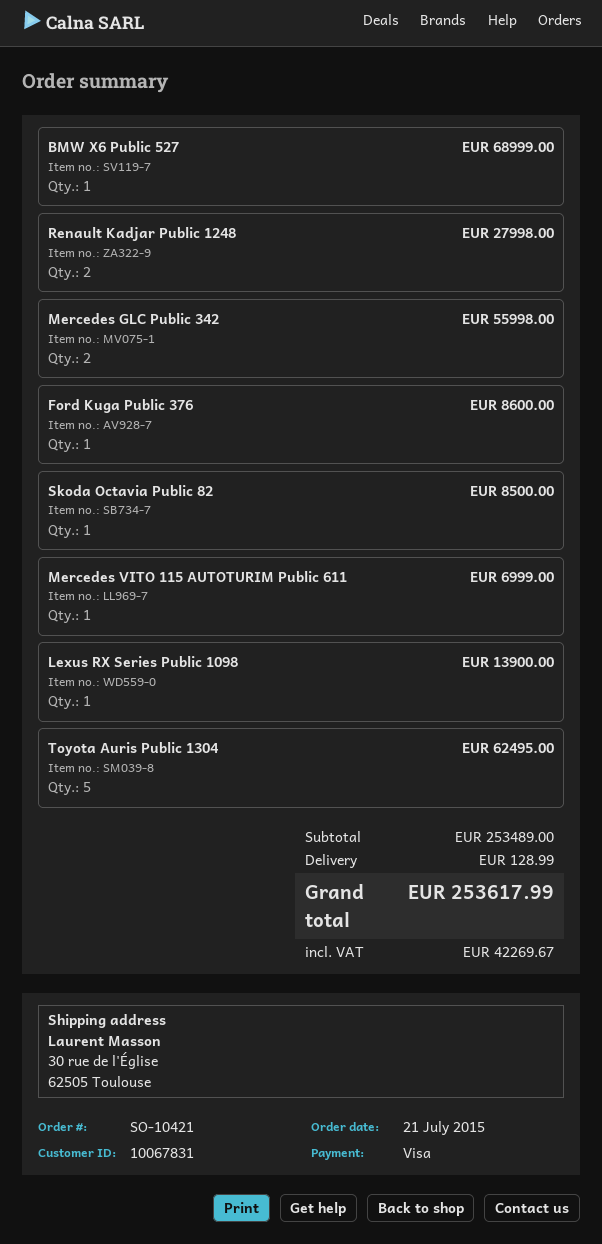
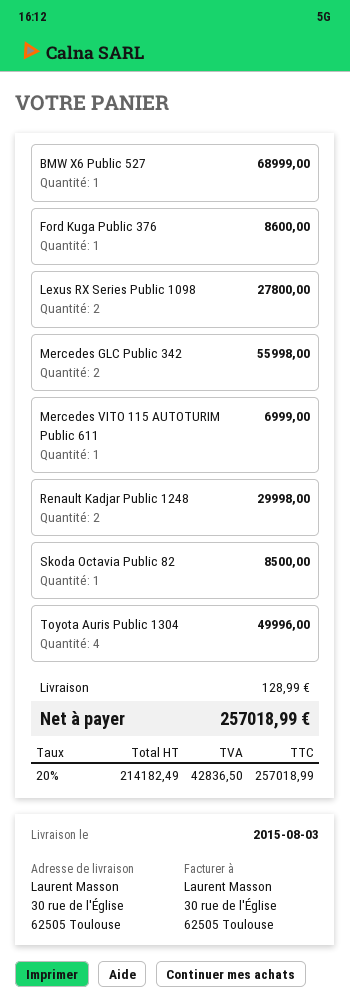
Renault Kadjar Public 1248: 2 for 27998.00 -> 2 for 29998.00
Lexus RX Series Public 1098: 1 for 13900.00 -> 2 for 27800.00
Toyota Auris Public 1304: 5 for 62495.00 -> 4 for 49996.00
tax: 42269.67 -> 42836.50
total: 253617.99 -> 257018.99

